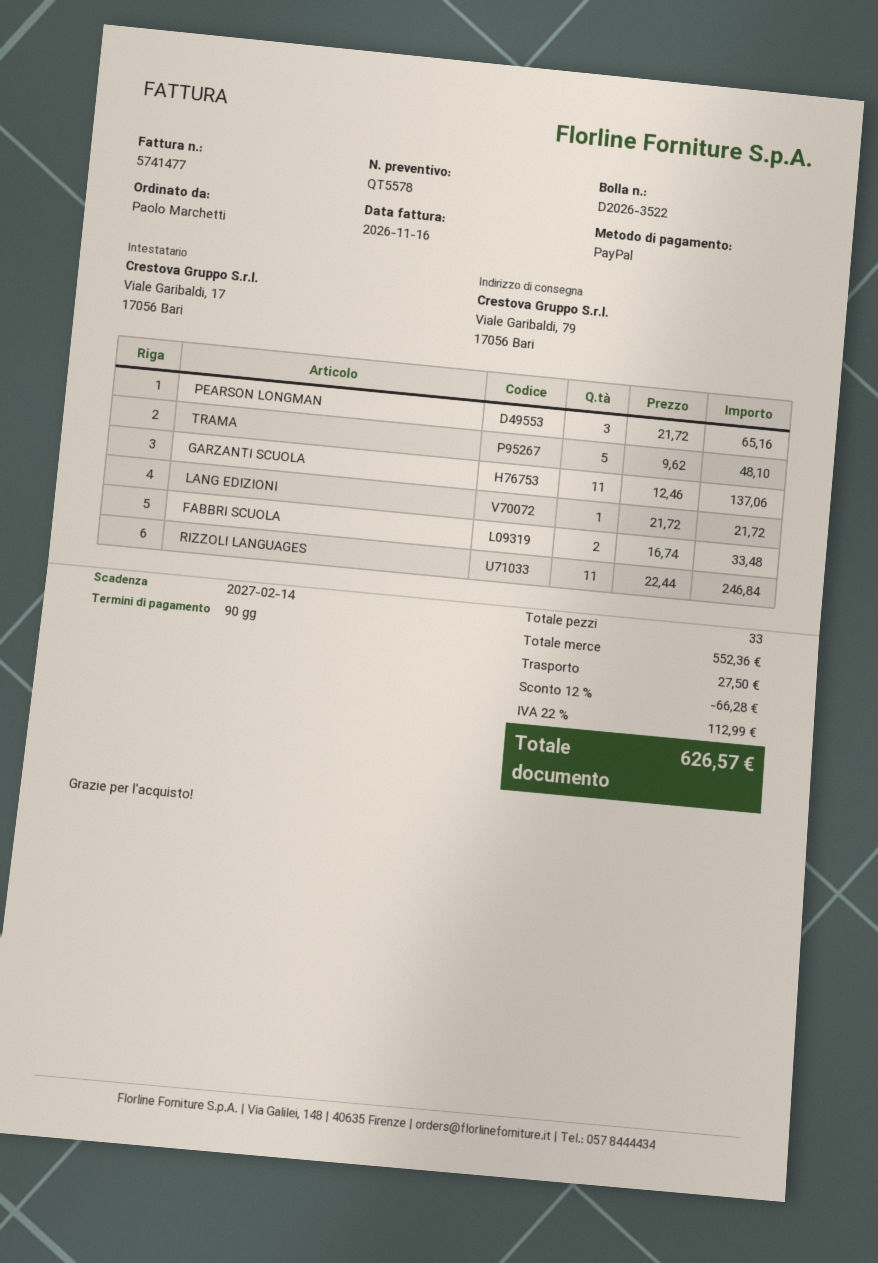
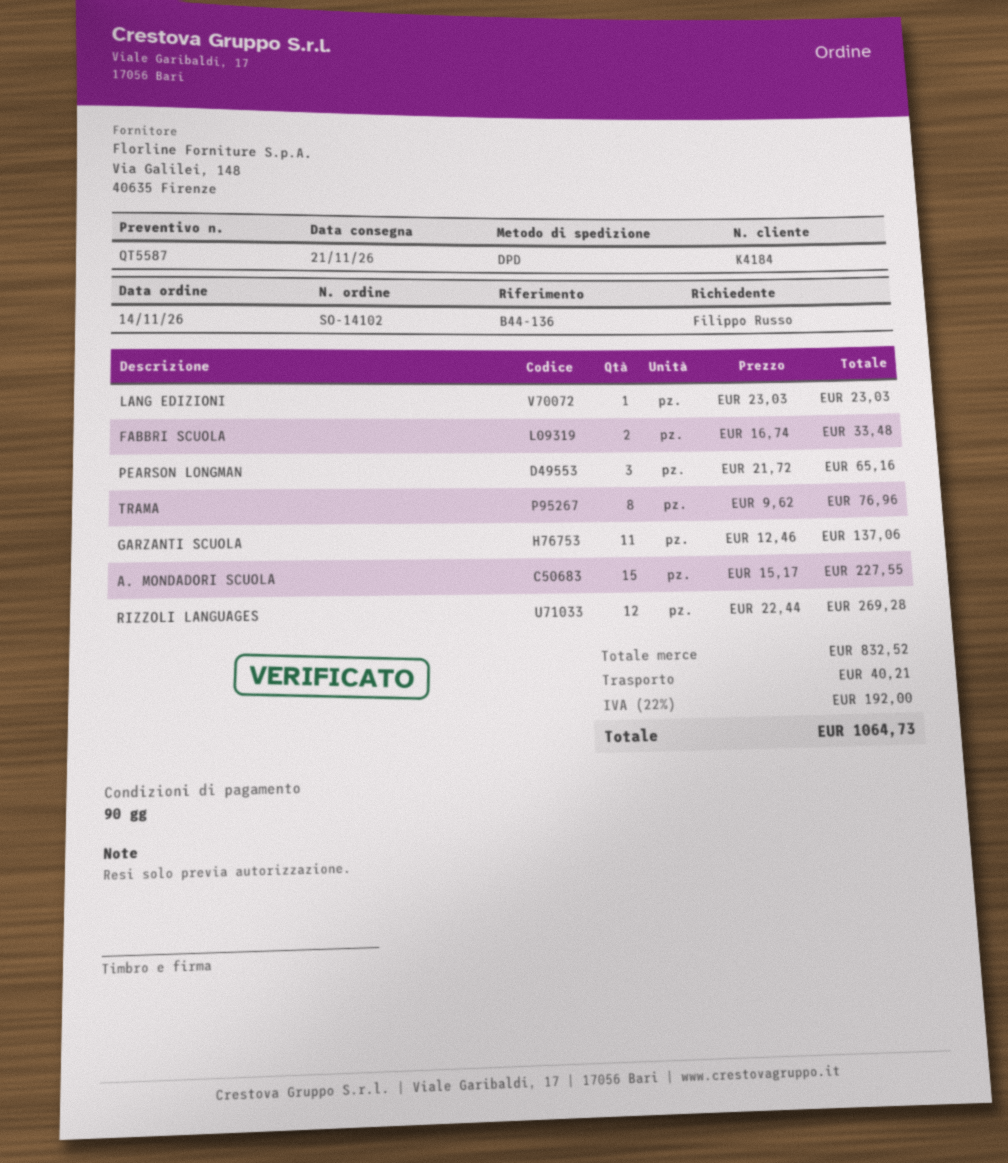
quote number: QT5578 -> QT5587
ordered by: Paolo Marchetti -> Filippo Russo
TRAMA: 5 x 9.62 = 48.10 -> 8 x 9.62 = 76.96
LANG EDIZIONI: 1 x 21.72 = 21.72 -> 1 x 23.03 = 23.03
RIZZOLI LANGUAGES: 11 x 22.44 = 246.84 -> 12 x 22.44 = 269.28
A. MONDADORI SCUOLA: none -> 15 x 15.17 = 227.55
subtotal: 552.36 -> 832.52
discount: 12% = 66.28 -> none
shipping: 27.50 -> 40.21
tax: 22% = 112.99 -> 22% = 192.00
total: 626.57 -> 1064.73

